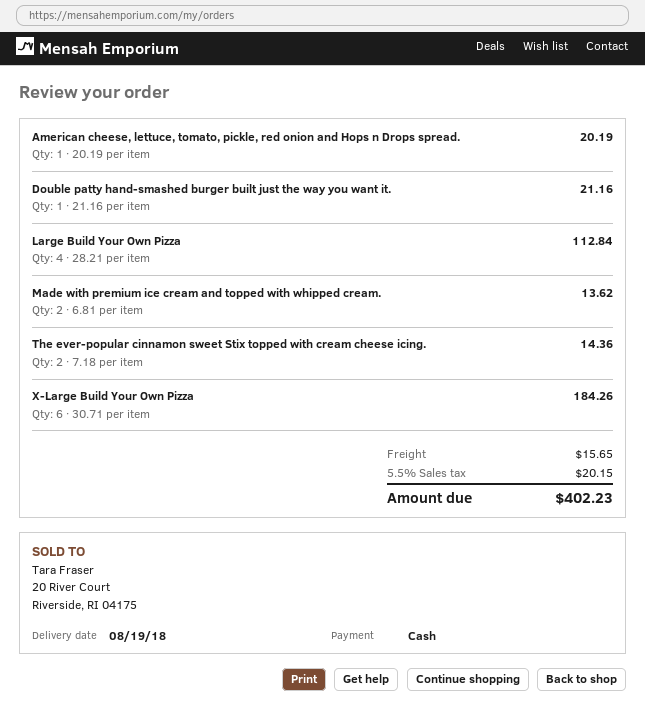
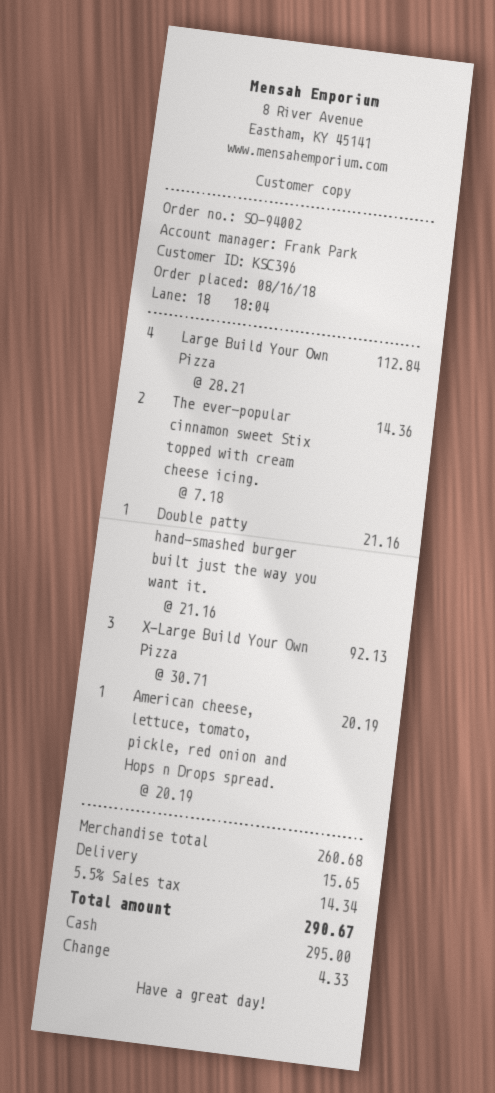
Made with premium ice cream and topped with whipped cream.: 2 x 6.81 = 13.62 -> none
X-Large Build Your Own Pizza: 6 x 30.71 = 184.26 -> 3 x 30.71 = 92.13
tax: 5.5% = 20.15 -> 5.5% = 14.34
total: 402.23 -> 290.67

